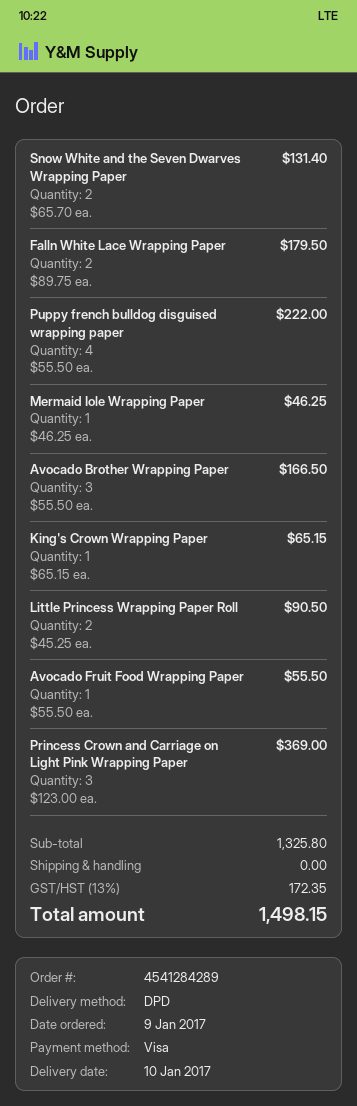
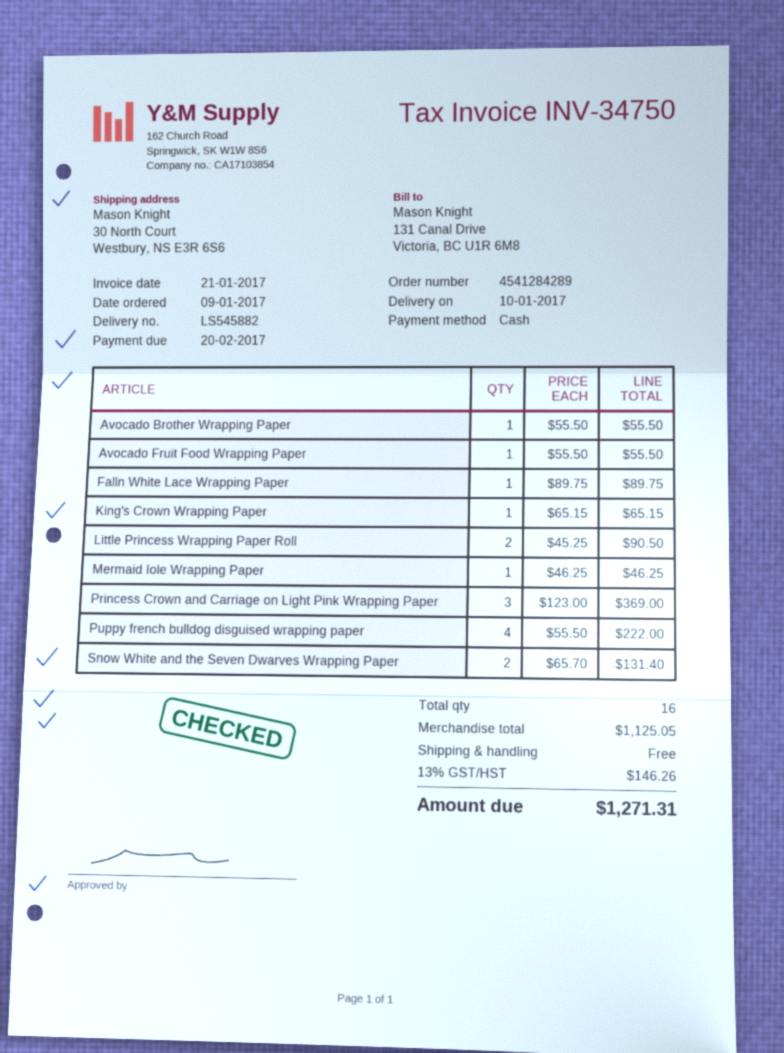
payment method: Visa -> cash
Falln White Lace Wrapping Paper: 2 x 89.75 = 179.50 -> 1 x 89.75 = 89.75
Avocado Brother Wrapping Paper: 3 x 55.50 = 166.50 -> 1 x 55.50 = 55.50
subtotal: 1325.80 -> 1125.05
tax: 13% = 172.35 -> 13% = 146.26
total: 1498.15 -> 1271.31

